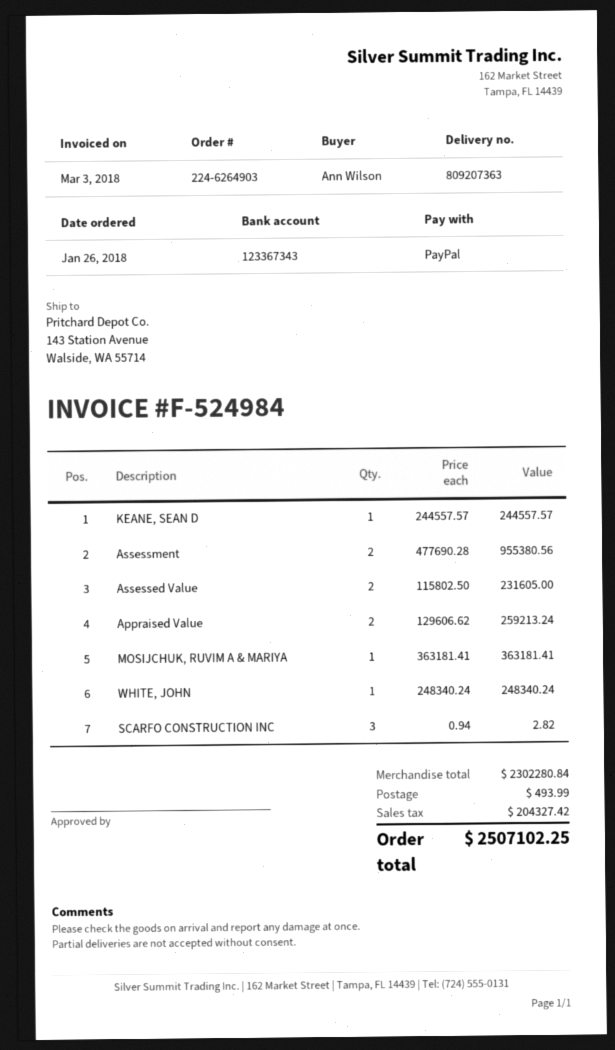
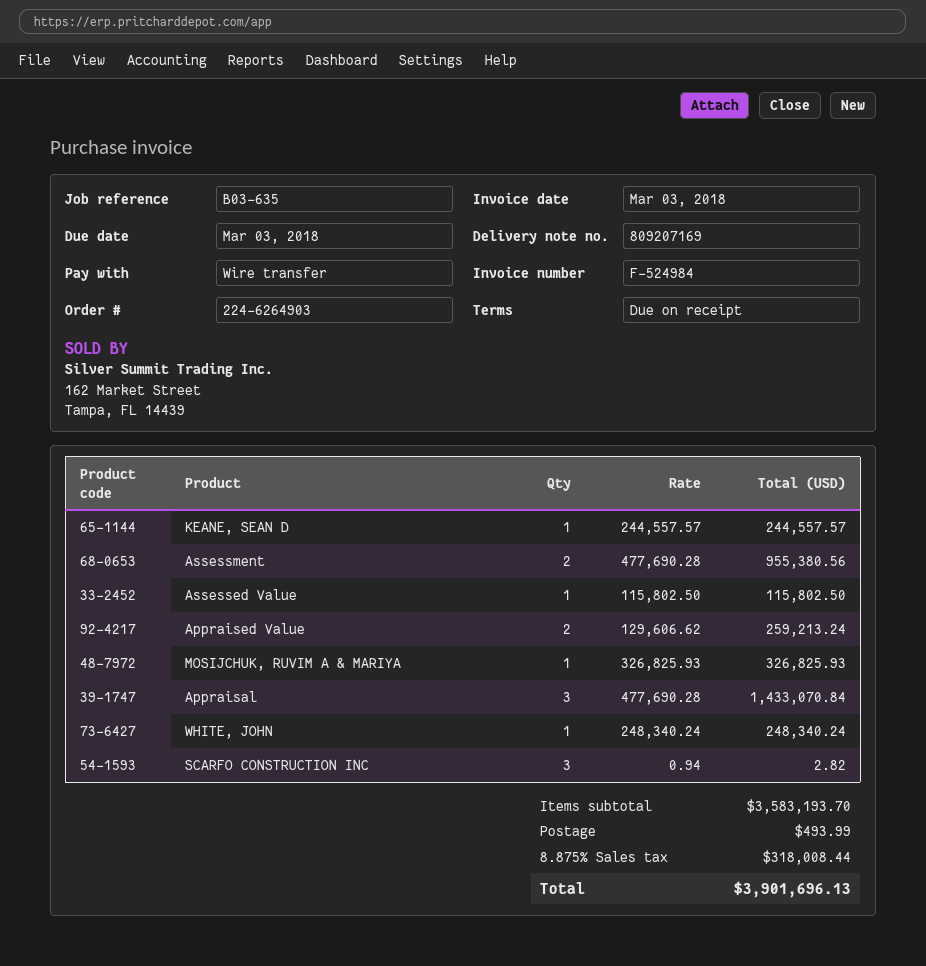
delivery note number: 809207363 -> 809207169
payment method: PayPal -> bank transfer
Assessed Value: 2 x 115802.50 = 231605.00 -> 1 x 115802.50 = 115802.50
MOSIJCHUK, RUVIM A & MARIYA: 1 x 363181.41 = 363181.41 -> 1 x 326825.93 = 326825.93
Appraisal: none -> 3 x 477690.28 = 1433070.84
subtotal: 2302280.84 -> 3583193.70
tax: 204327.42 -> 318008.44
total: 2507102.25 -> 3901696.13

